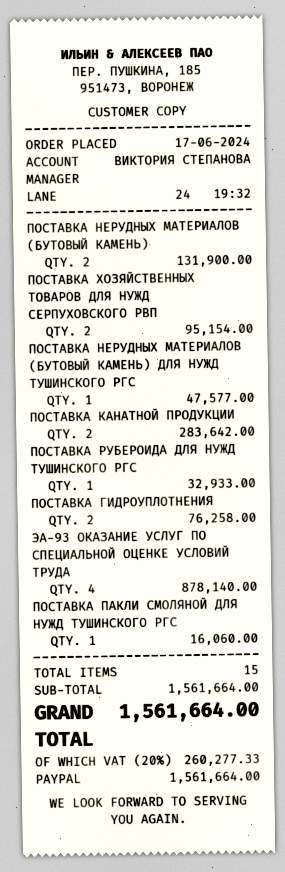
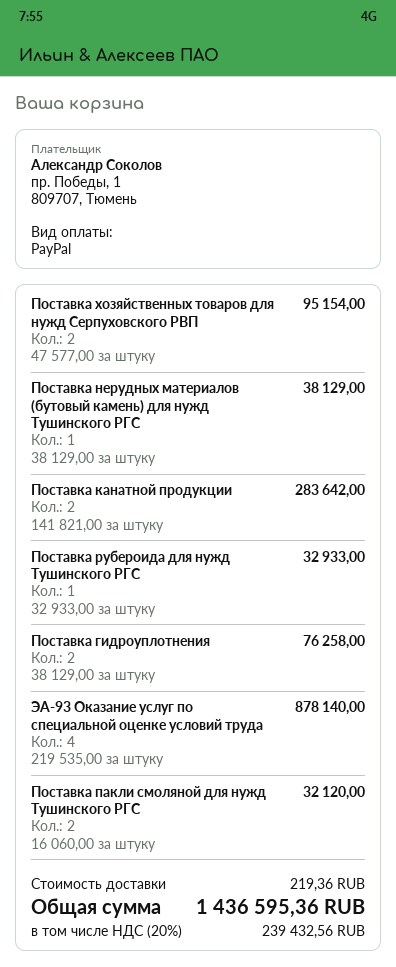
ПОСТАВКА НЕРУДНЫХ МАТЕРИАЛОВ (БУТОВЫЙ КАМЕНЬ): 2 for 131900.00 -> none
ПОСТАВКА НЕРУДНЫХ МАТЕРИАЛОВ (БУТОВЫЙ КАМЕНЬ) ДЛЯ НУЖД ТУШИНСКОГО РГС: 1 for 47577.00 -> 1 for 38129.00
ПОСТАВКА ПАКЛИ СМОЛЯНОЙ ДЛЯ НУЖД ТУШИНСКОГО РГС: 1 for 16060.00 -> 2 for 32120.00
shipping: none -> 219.36
tax: 20% = 260277.33 -> 20% = 239432.56
total: 1561664.00 -> 1436595.36

